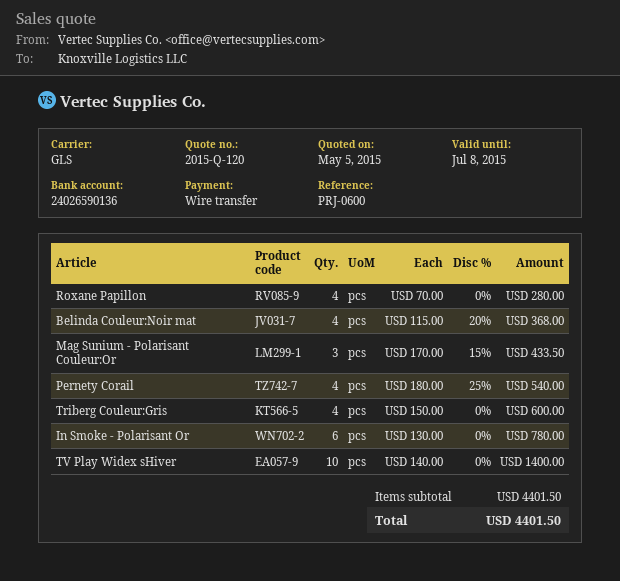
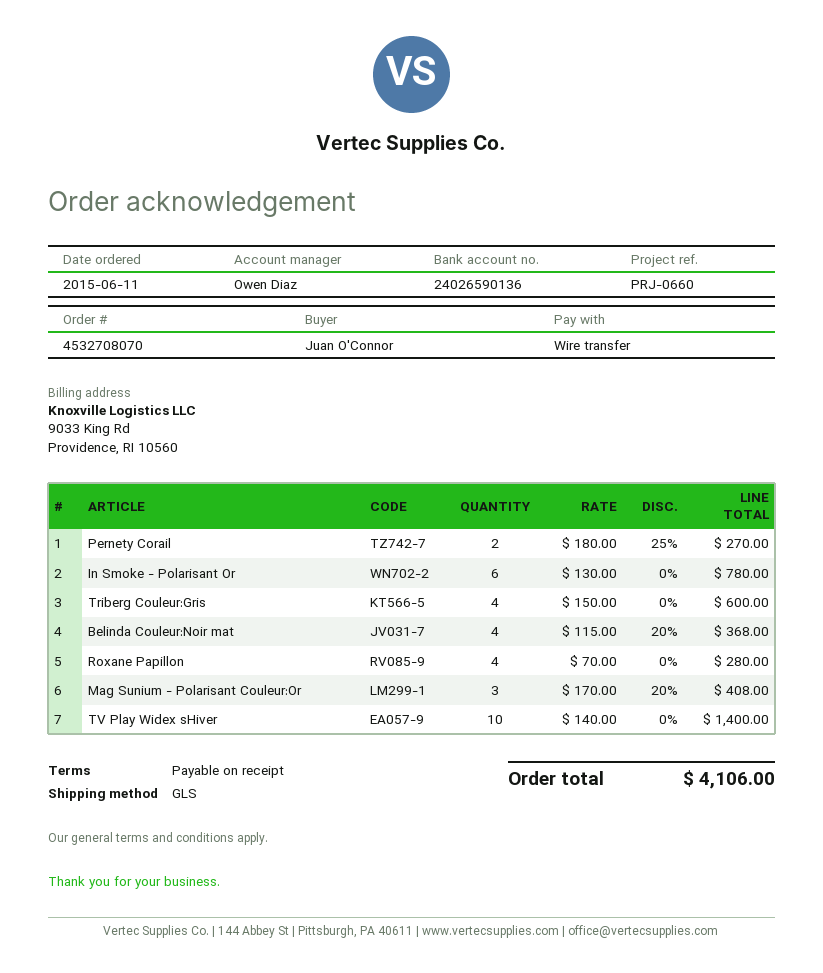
reference: PRJ-0600 -> PRJ-0660
Mag Sunium - Polarisant Couleur:Or: 3 x 170.00 - 15% = 433.50 -> 3 x 170.00 - 20% = 408.00
Pernety Corail: 4 x 180.00 - 25% = 540.00 -> 2 x 180.00 - 25% = 270.00
total: 4401.50 -> 4106.00

